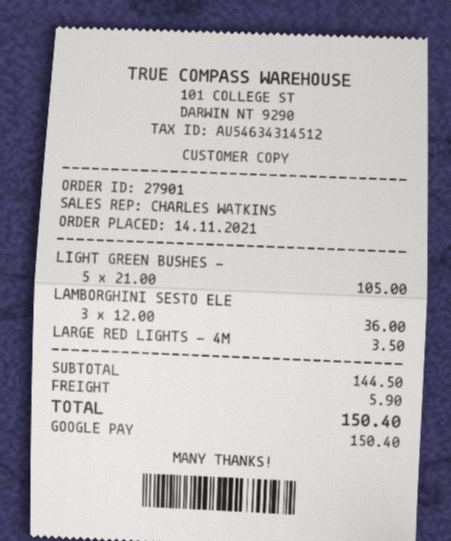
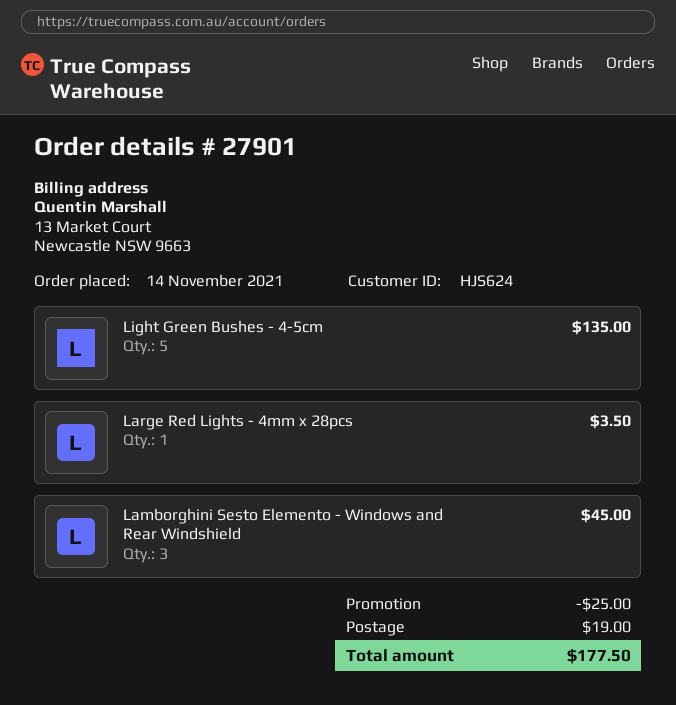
LIGHT GREEN BUSHES -: 5 for 105.00 -> 5 for 135.00
LAMBORGHINI SESTO ELE: 3 for 36.00 -> 3 for 45.00
discount: none -> 25.00
shipping: 5.90 -> 19.00
total: 150.40 -> 177.50

